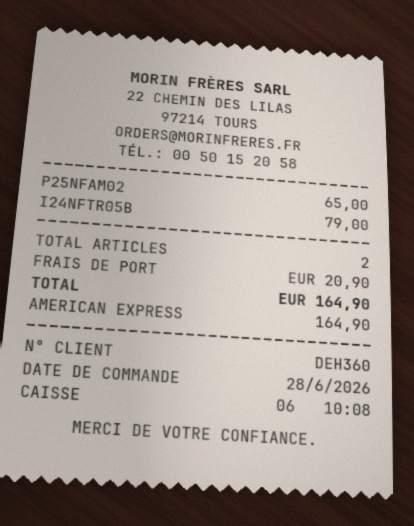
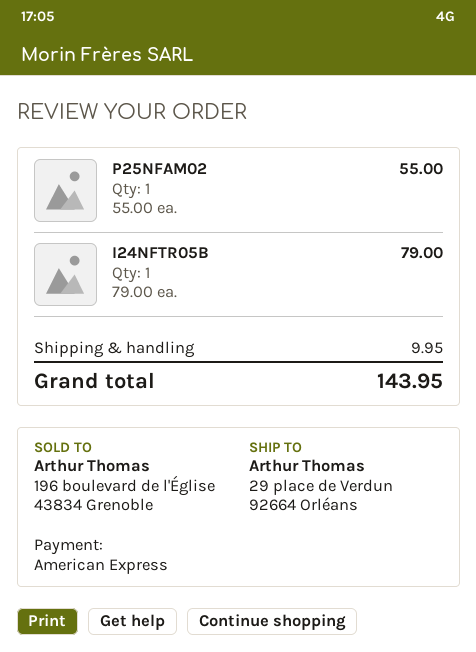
P25NFAM02: 1 x 65.00 = 65.00 -> 1 x 55.00 = 55.00
shipping: 20.90 -> 9.95
total: 164.90 -> 143.95

